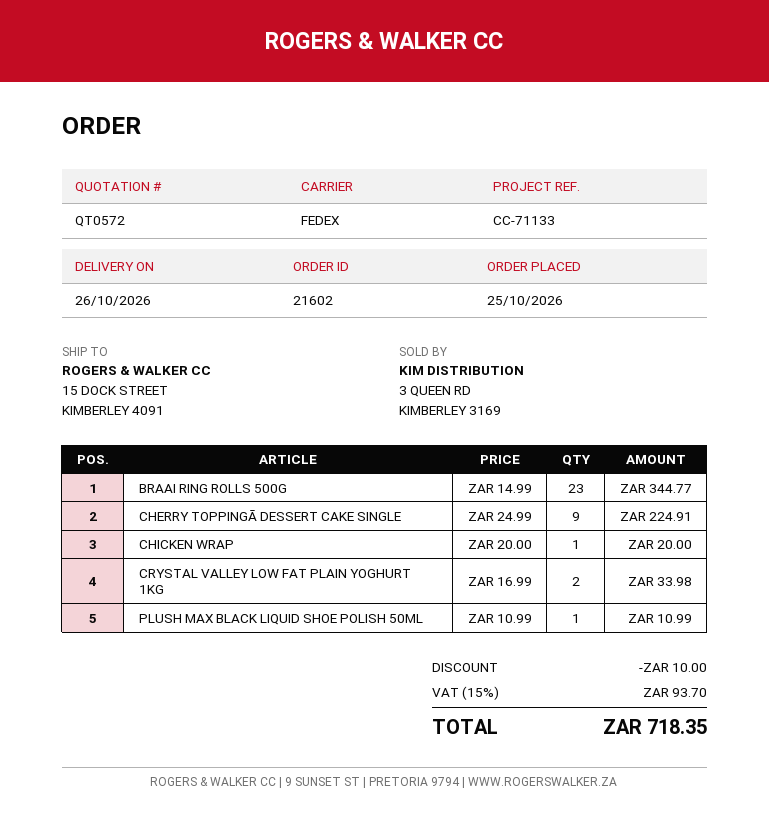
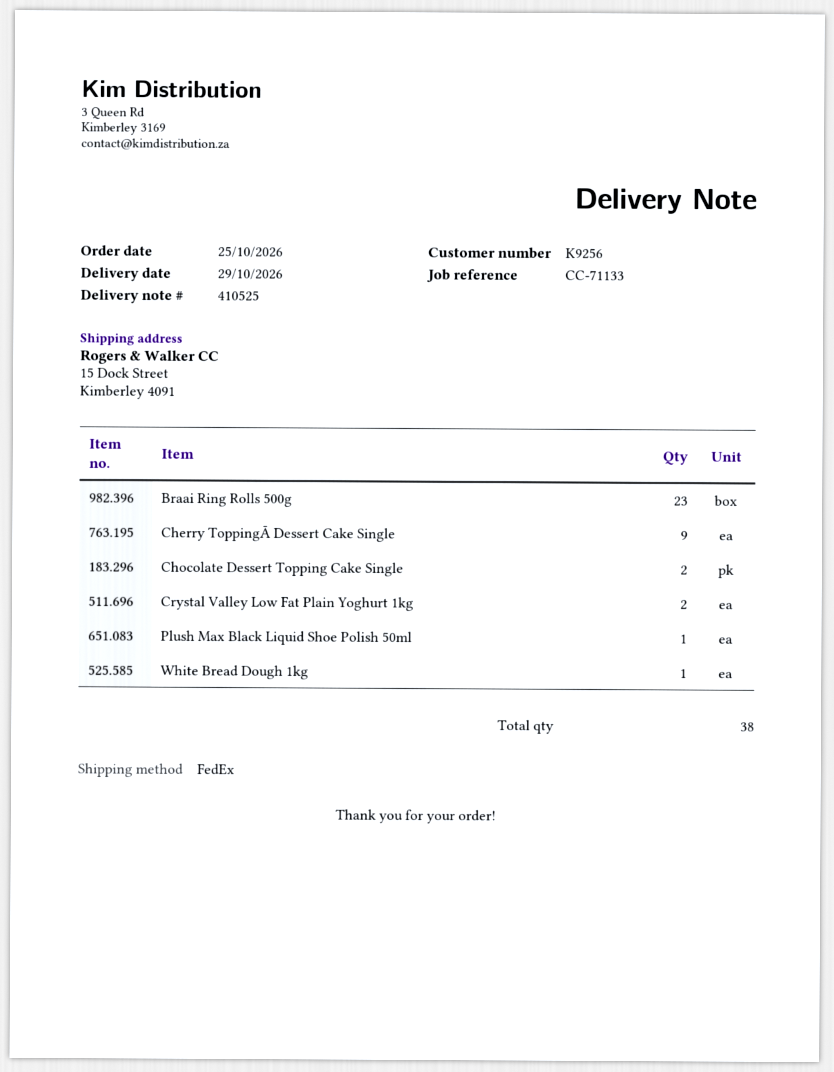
delivery date: 2026-10-26 -> 2026-10-29
CHICKEN WRAP: 1 -> none
Chocolate Dessert Topping Cake Single: none -> 2
White Bread Dough 1kg: none -> 1

